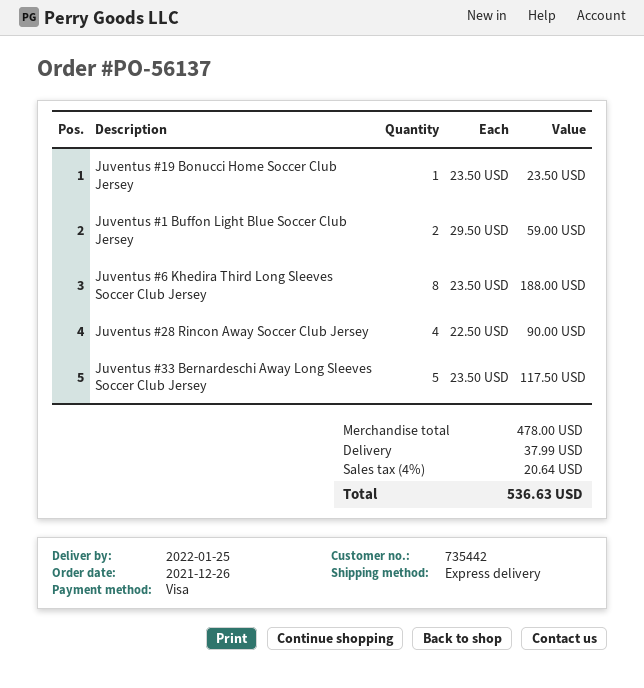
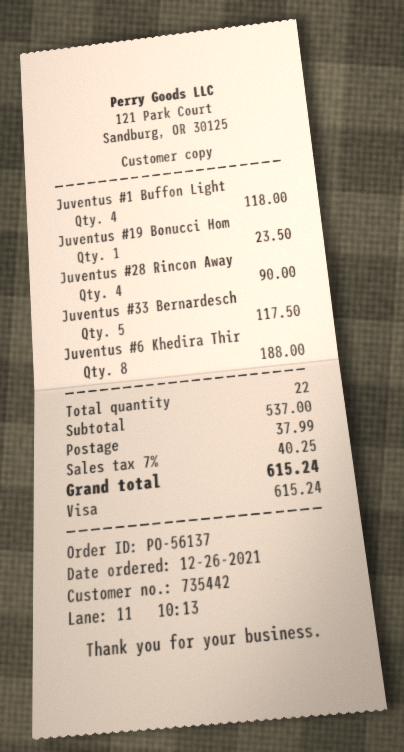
Juventus #1 Buffon Light Blue Soccer Club Jersey: 2 for 59.00 -> 4 for 118.00
subtotal: 478.00 -> 537.00
tax: 4% = 20.64 -> 7% = 40.25
total: 536.63 -> 615.24

